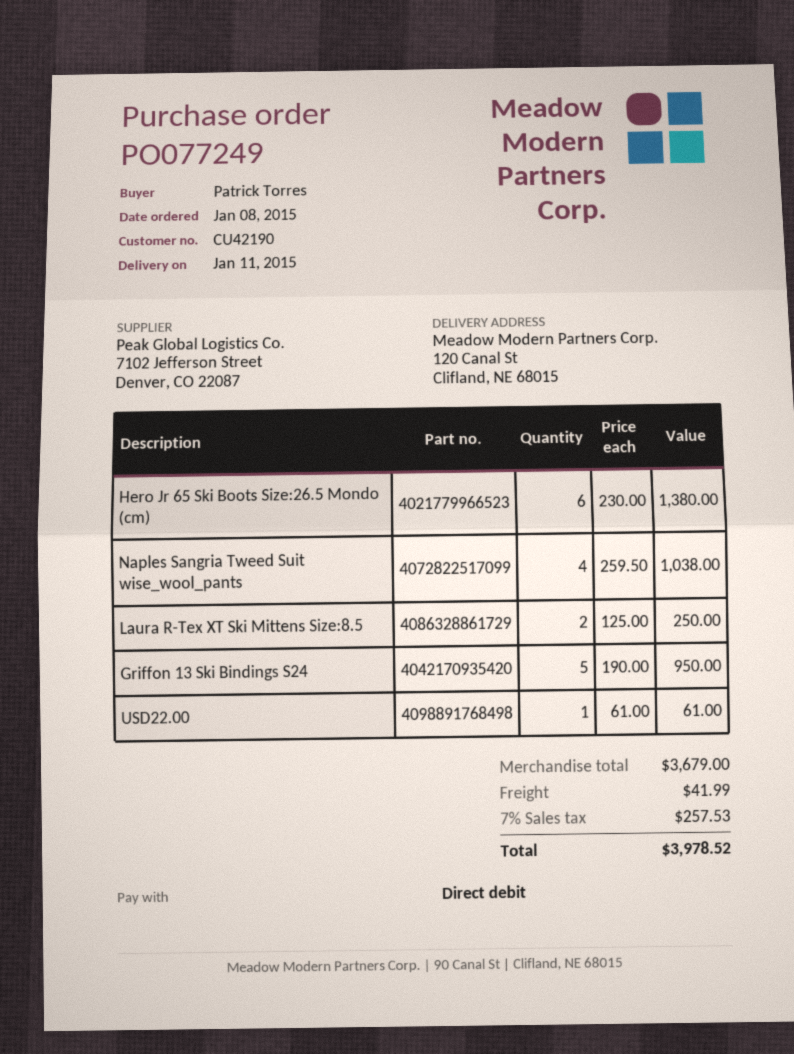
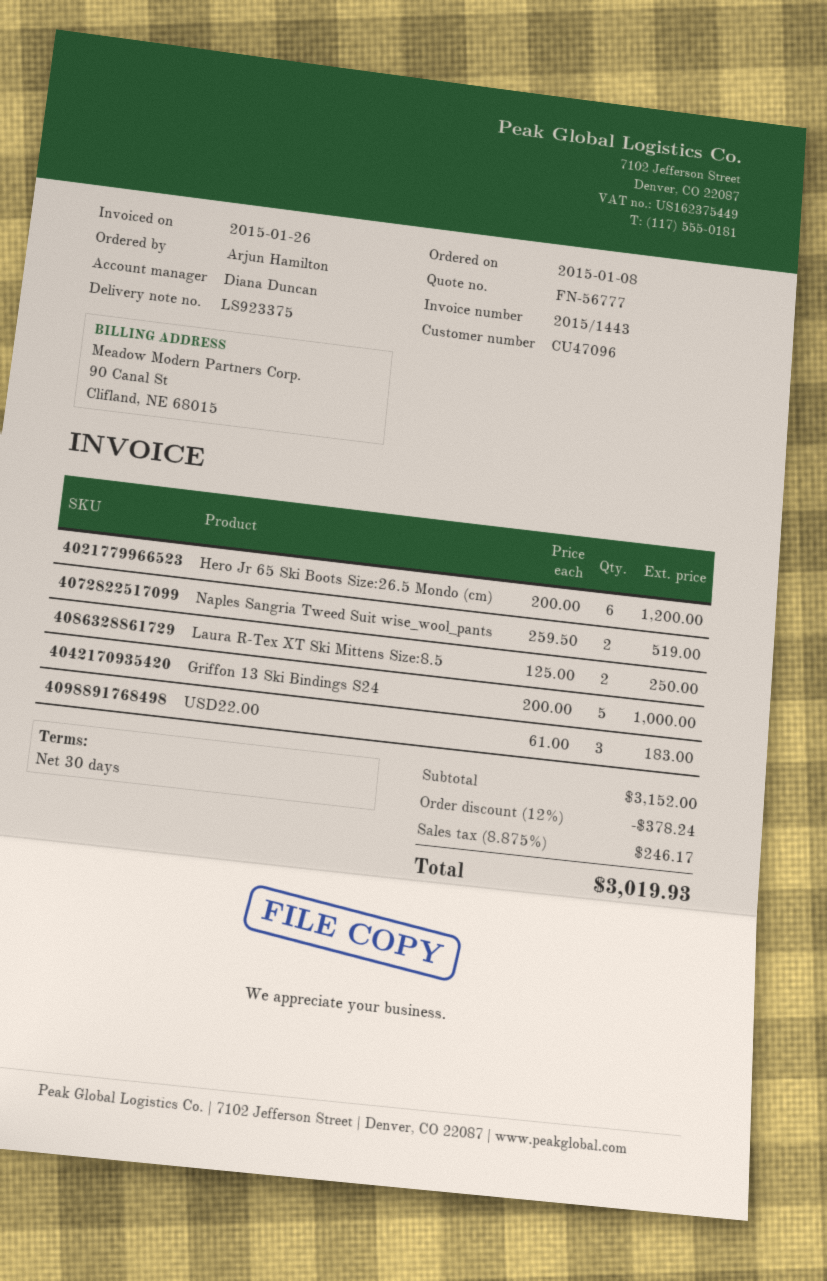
customer number: CU42190 -> CU47096
ordered by: Patrick Torres -> Arjun Hamilton
Hero Jr 65 Ski Boots Size:26.5 Mondo (cm): 6 x 230.00 = 1380.00 -> 6 x 200.00 = 1200.00
Naples Sangria Tweed Suit wise_wool_pants: 4 x 259.50 = 1038.00 -> 2 x 259.50 = 519.00
Griffon 13 Ski Bindings S24: 5 x 190.00 = 950.00 -> 5 x 200.00 = 1000.00
USD22.00: 1 x 61.00 = 61.00 -> 3 x 61.00 = 183.00
subtotal: 3679.00 -> 3152.00
discount: none -> 12% = 378.24
shipping: 41.99 -> none
tax: 7% = 257.53 -> 8.875% = 246.17
total: 3978.52 -> 3019.93

